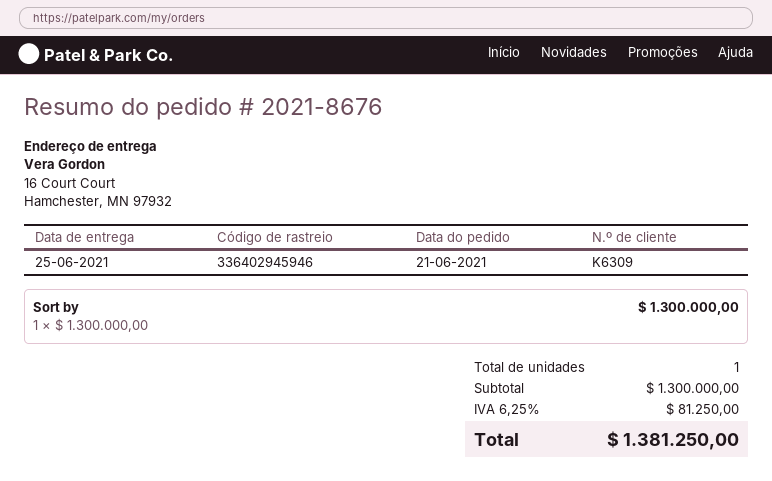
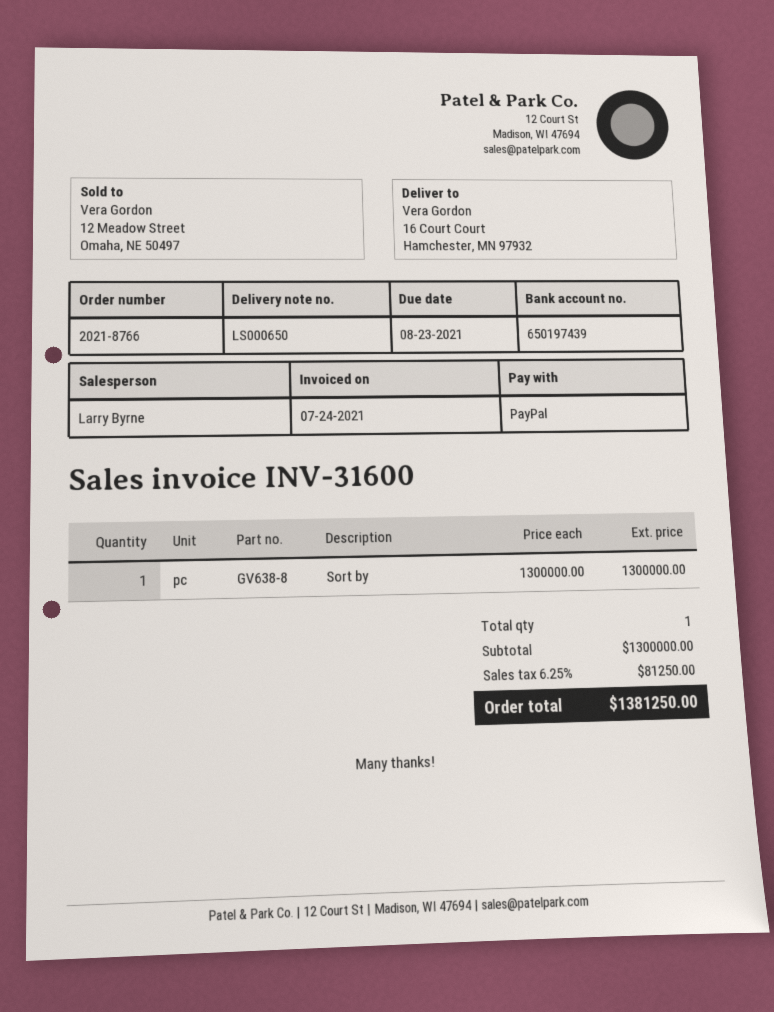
order number: 2021-8676 -> 2021-8766

